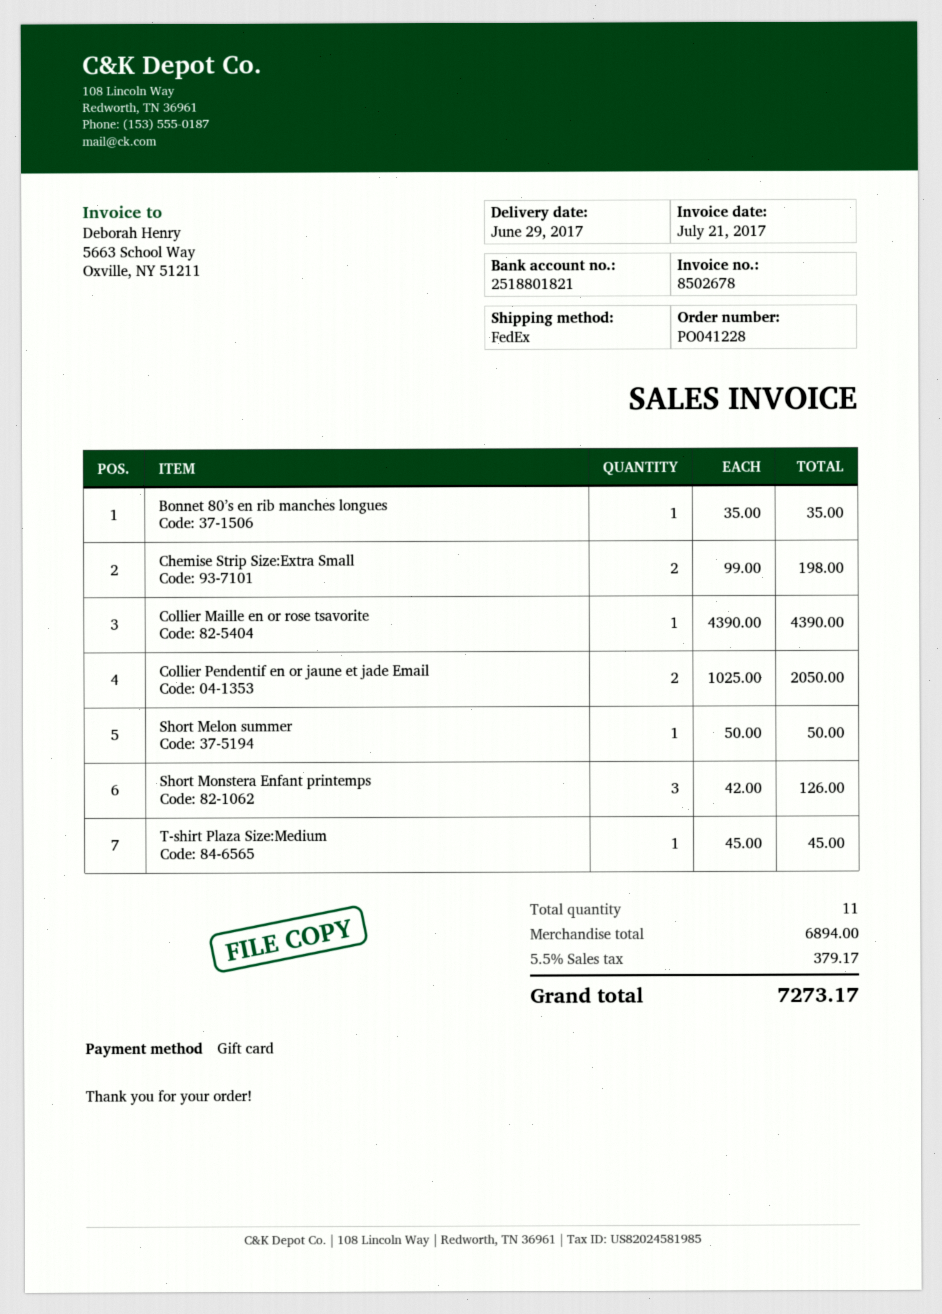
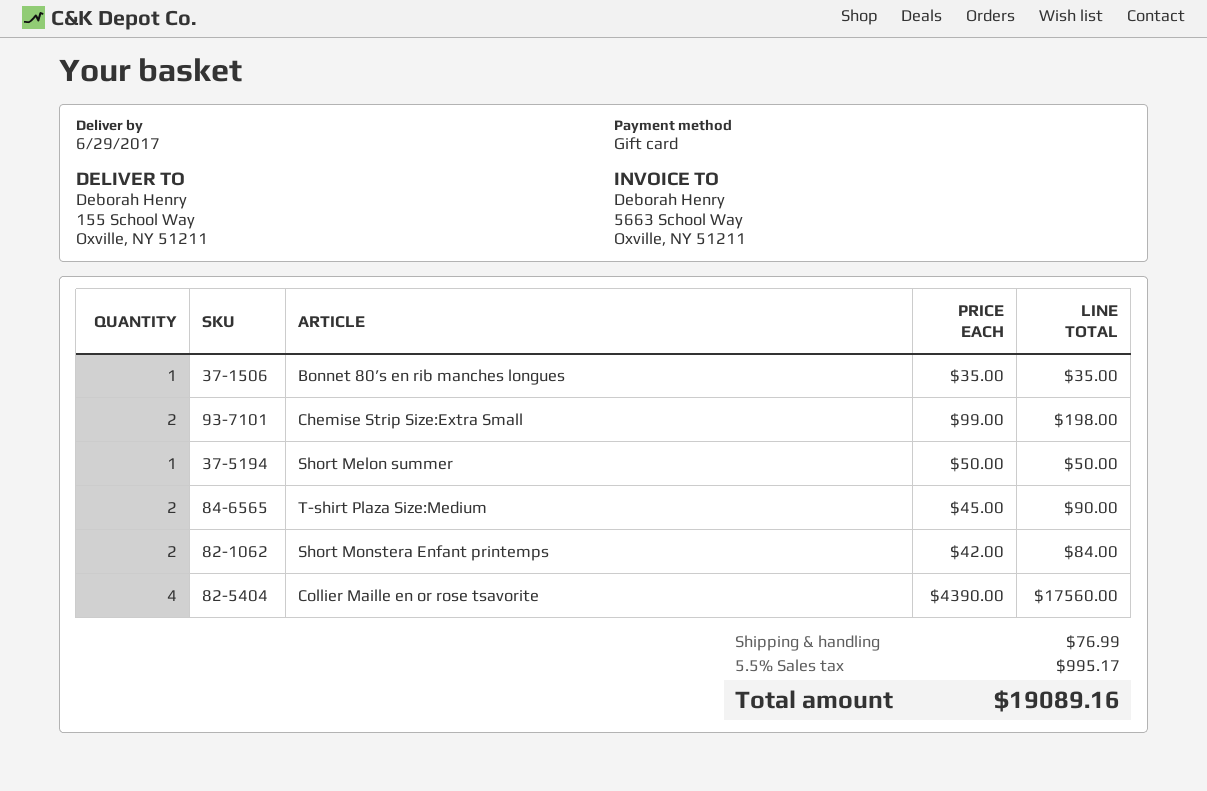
Collier Maille en or rose tsavorite: 1 x 4390.00 = 4390.00 -> 4 x 4390.00 = 17560.00
Collier Pendentif en or jaune et jade Email: 2 x 1025.00 = 2050.00 -> none
Short Monstera Enfant printemps: 3 x 42.00 = 126.00 -> 2 x 42.00 = 84.00
T-shirt Plaza Size:Medium: 1 x 45.00 = 45.00 -> 2 x 45.00 = 90.00
shipping: none -> 76.99
tax: 5.5% = 379.17 -> 5.5% = 995.17
total: 7273.17 -> 19089.16

